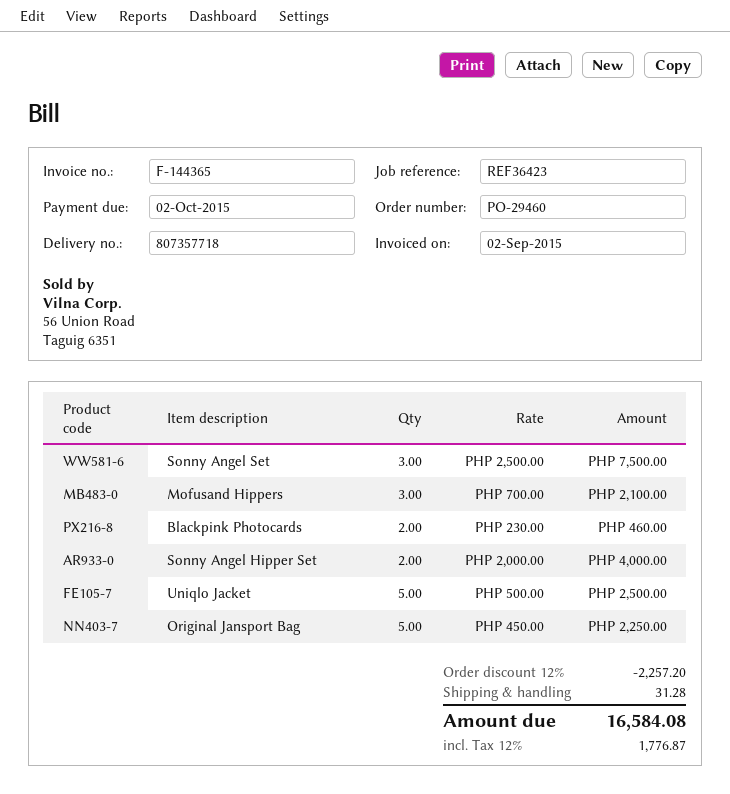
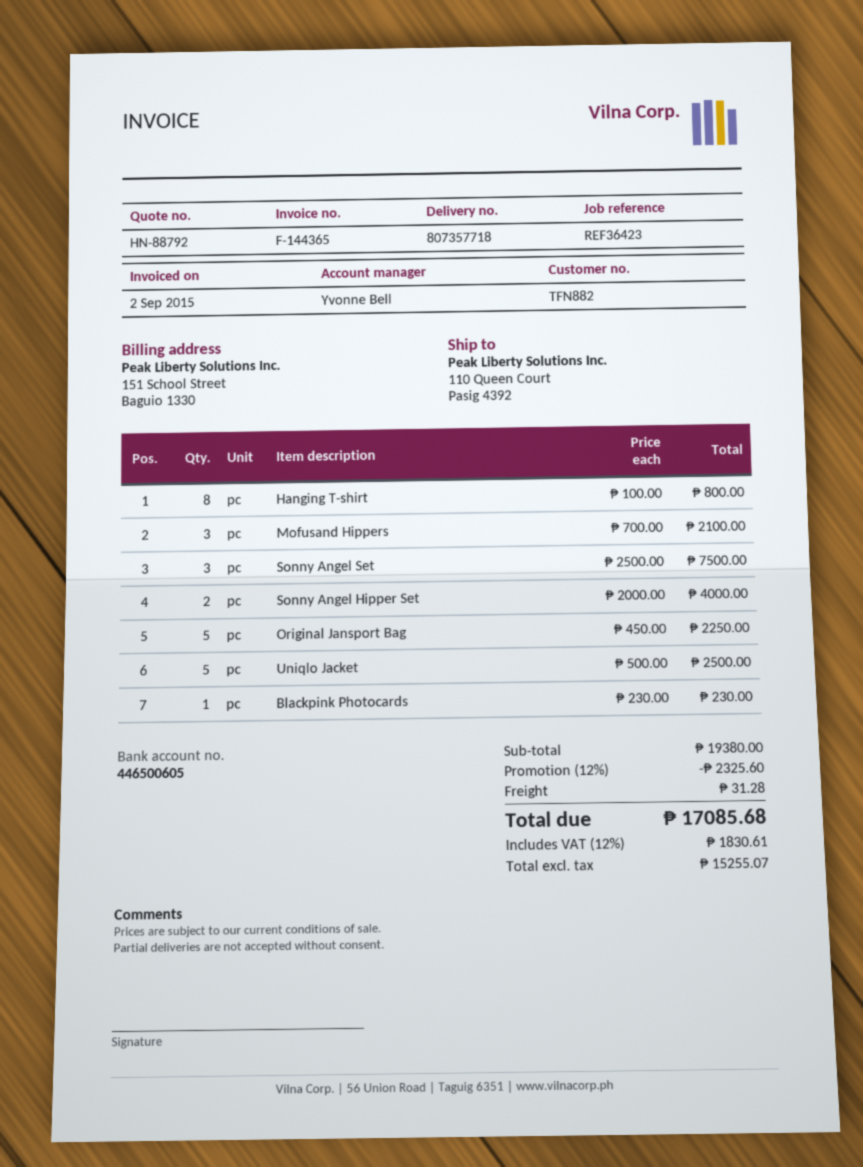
Blackpink Photocards: 2 x 230.00 = 460.00 -> 1 x 230.00 = 230.00
Hanging T-shirt: none -> 8 x 100.00 = 800.00
discount: 12% = 2257.20 -> 12% = 2325.60
tax: 12% = 1776.87 -> 12% = 1830.61
total: 16584.08 -> 17085.68

